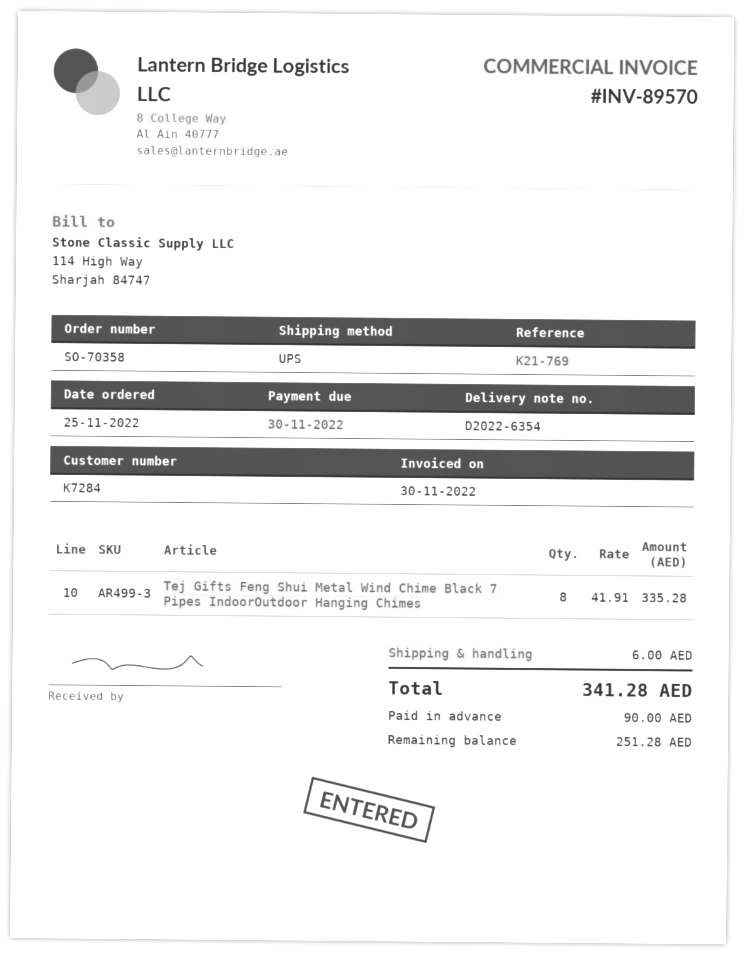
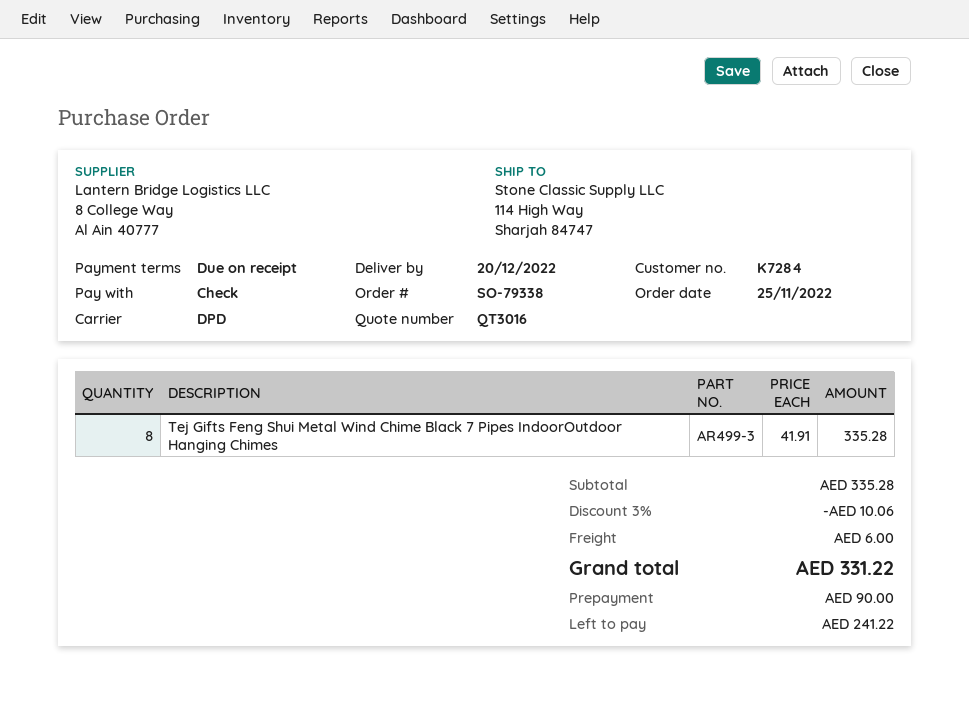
order number: SO-70358 -> SO-79338
shipping method: UPS -> DPD
discount: none -> 3% = 10.06
total: 341.28 -> 331.22
balance: 251.28 -> 241.22

